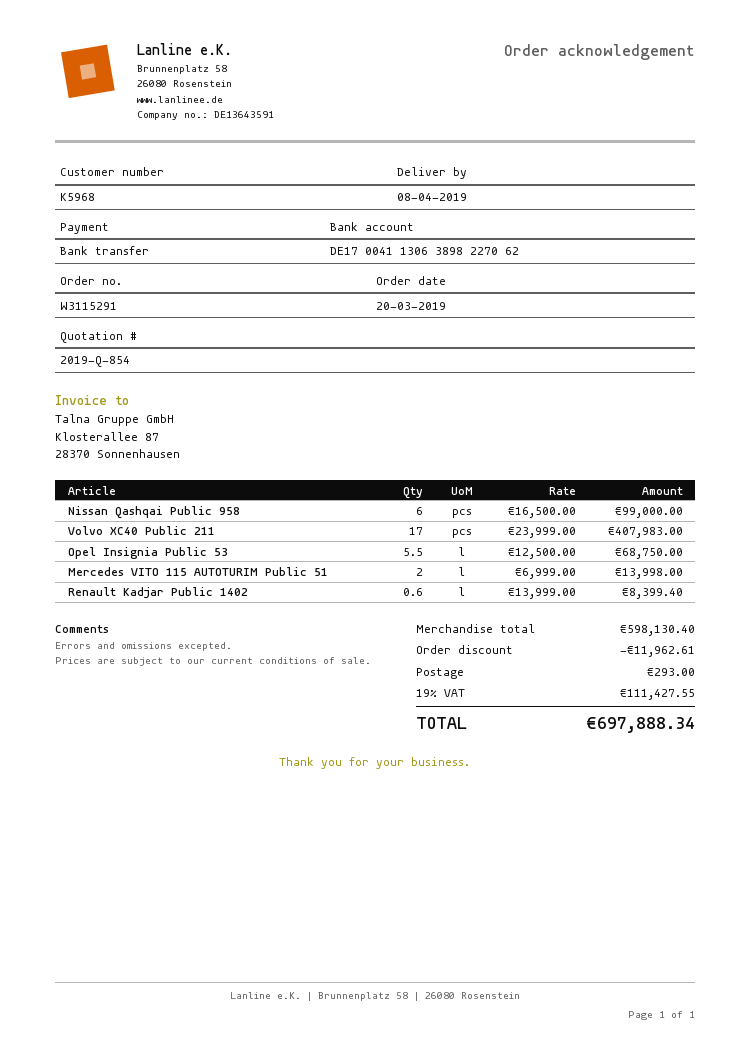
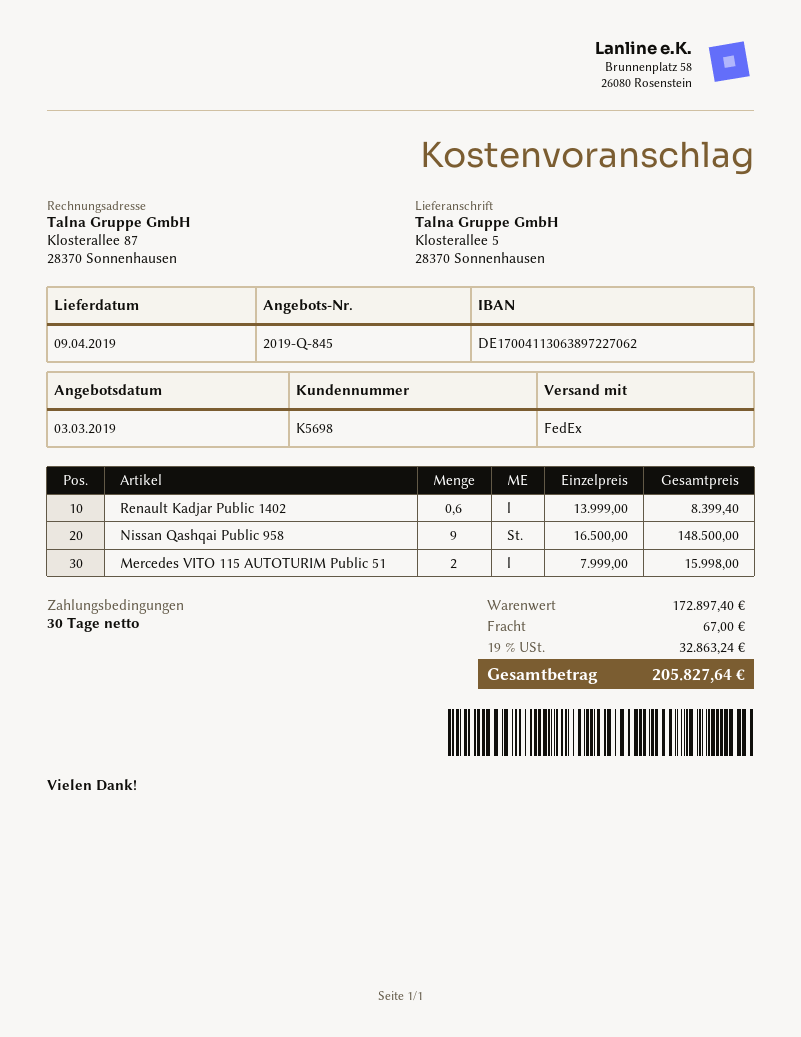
quote number: 2019-Q-854 -> 2019-Q-845
delivery date: 2019-04-08 -> 2019-04-09
customer number: K5968 -> K5698
bank account: DE17004113063898227062 -> DE17004113063897227062
Nissan Qashqai Public 958: 6 x 16500.00 = 99000.00 -> 9 x 16500.00 = 148500.00
Volvo XC40 Public 211: 17 x 23999.00 = 407983.00 -> none
Opel Insignia Public 53: 5.5 x 12500.00 = 68750.00 -> none
Mercedes VITO 115 AUTOTURIM Public 51: 2 x 6999.00 = 13998.00 -> 2 x 7999.00 = 15998.00
subtotal: 598130.40 -> 172897.40
discount: 11962.61 -> none
shipping: 293.00 -> 67.00
tax: 19% = 111427.55 -> 19% = 32863.24
total: 697888.34 -> 205827.64

